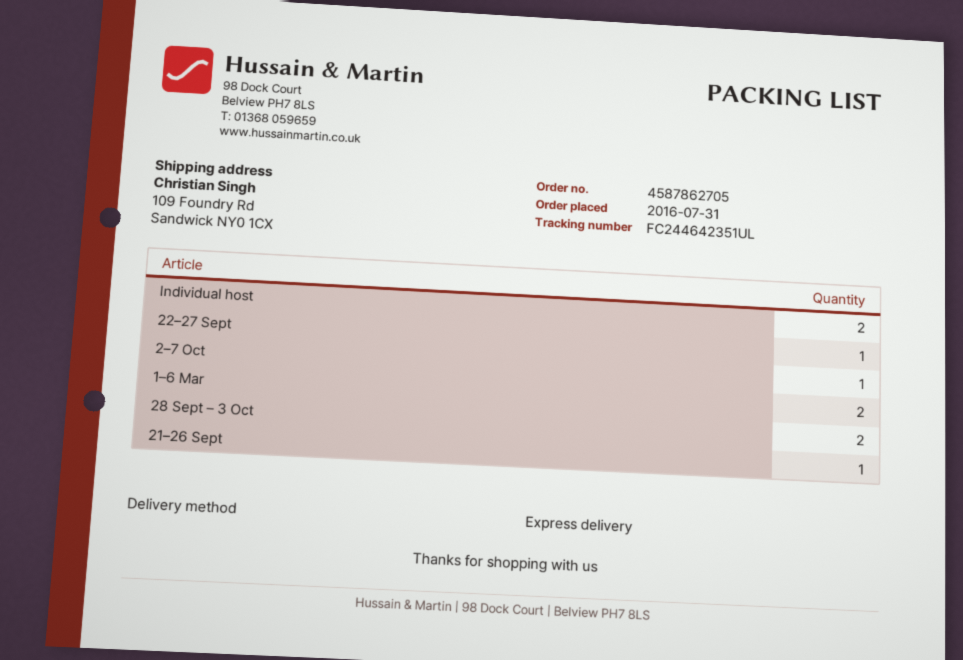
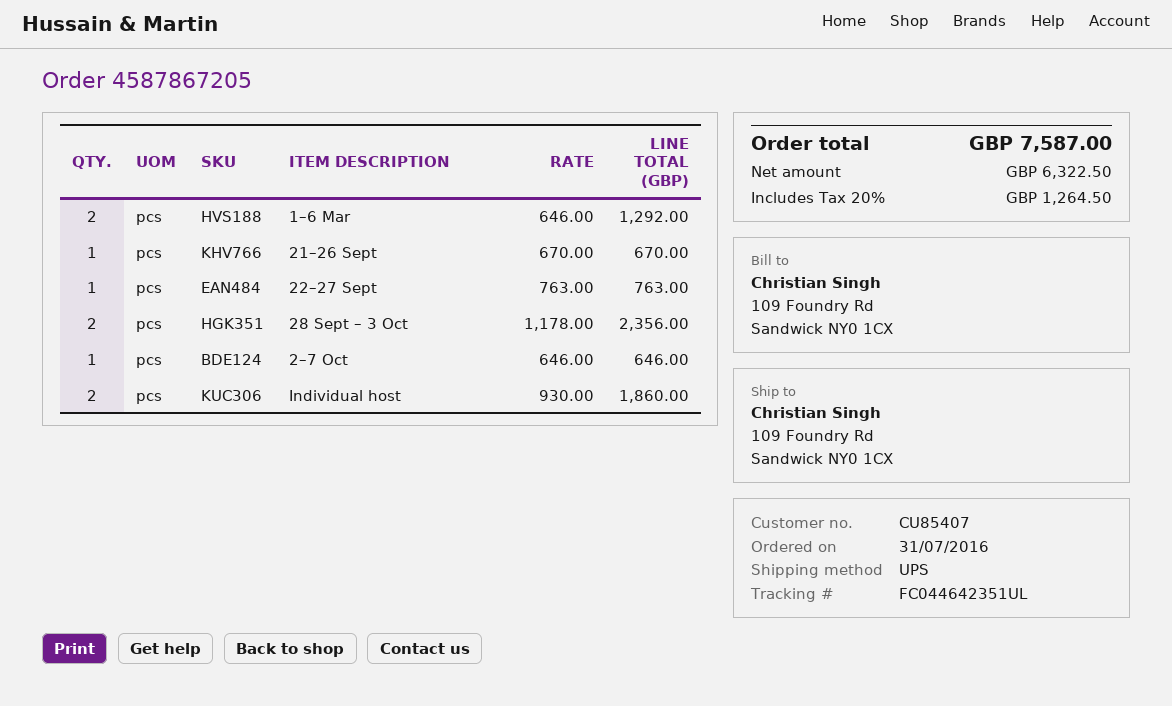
order number: 4587862705 -> 4587867205
shipping method: express -> UPS
tracking number: FC244642351UL -> FC044642351UL

